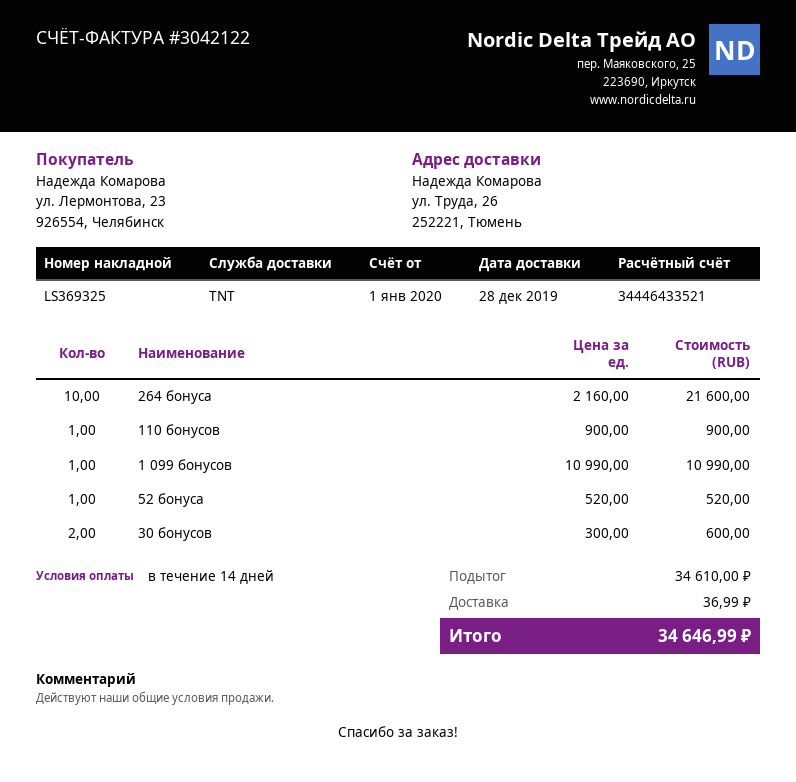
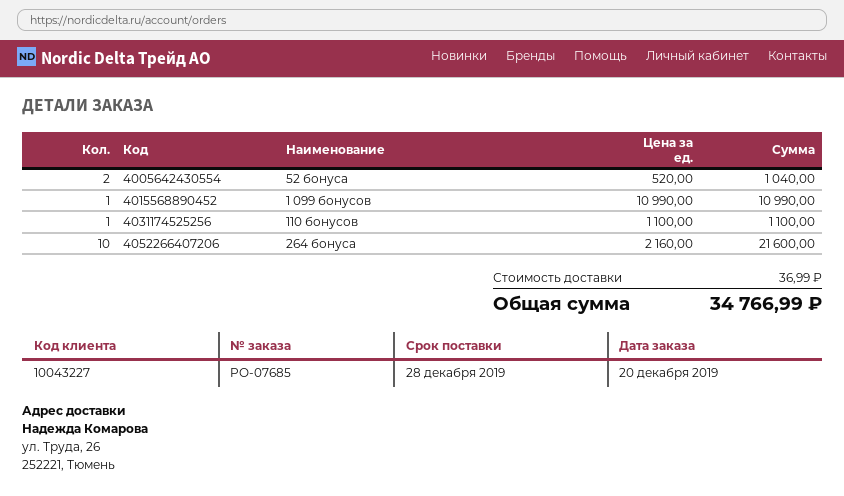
110 бонусов: 1 x 900.00 = 900.00 -> 1 x 1100.00 = 1100.00
52 бонуса: 1 x 520.00 = 520.00 -> 2 x 520.00 = 1040.00
30 бонусов: 2 x 300.00 = 600.00 -> none
total: 34646.99 -> 34766.99

